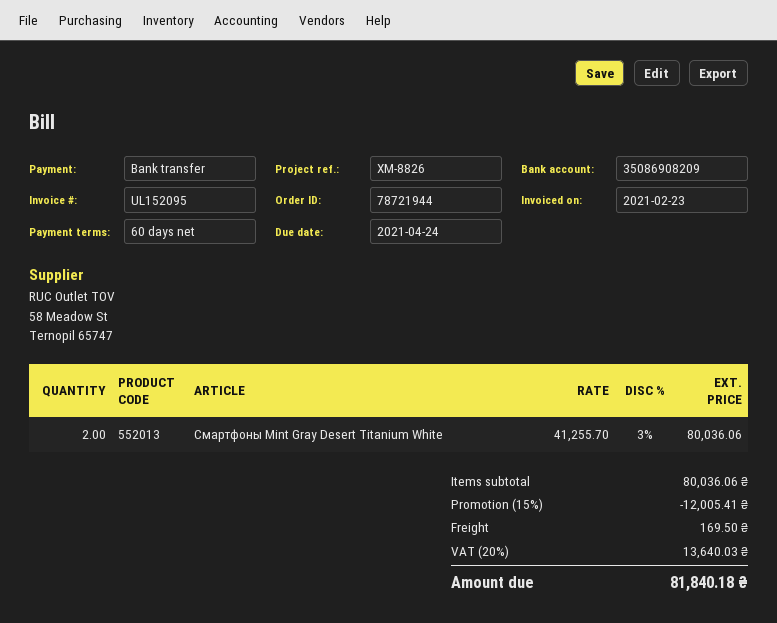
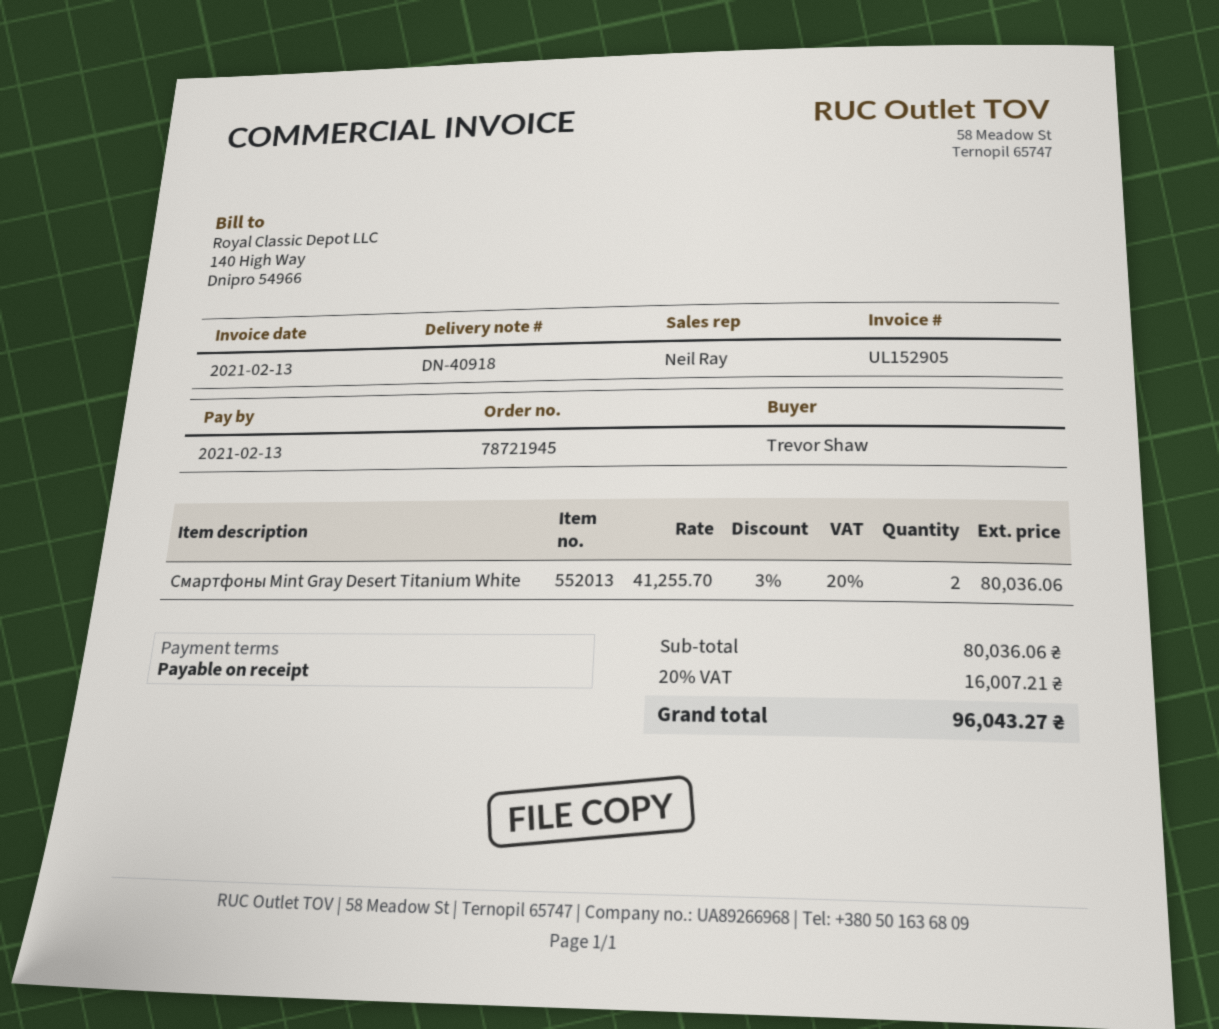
order number: 78721944 -> 78721945
invoice number: UL152095 -> UL152905
invoice date: 2021-02-23 -> 2021-02-13
payment terms: 60 days -> on receipt
due date: 2021-04-24 -> 2021-02-13
discount: 15% = 12005.41 -> none
shipping: 169.50 -> none
tax: 20% = 13640.03 -> 20% = 16007.21
total: 81840.18 -> 96043.27

